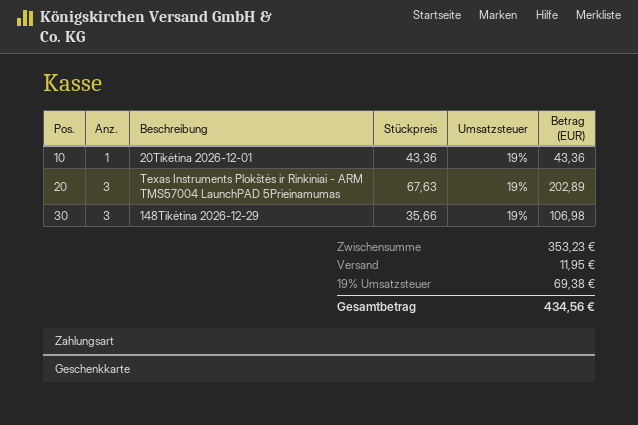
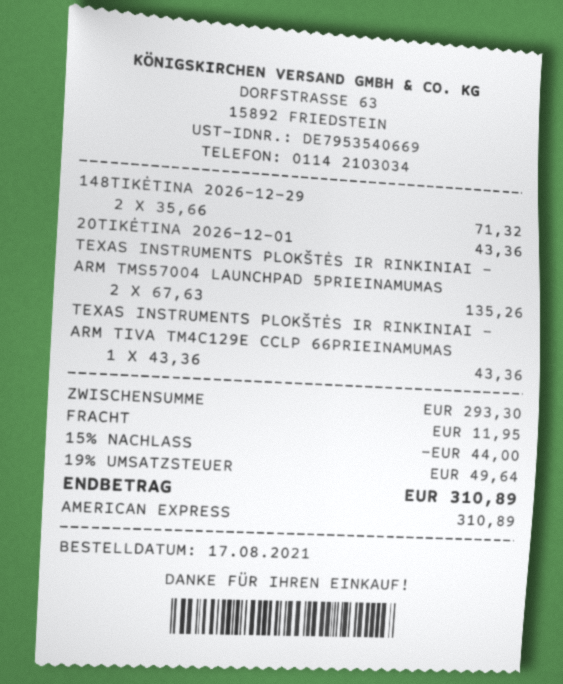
payment method: gift card -> American Express
Texas Instruments Plokštės ir Rinkiniai - ARM TMS57004 LaunchPAD 5Prieinamumas: 3 x 67.63 = 202.89 -> 2 x 67.63 = 135.26
148Tikėtina 2026-12-29: 3 x 35.66 = 106.98 -> 2 x 35.66 = 71.32
TEXAS INSTRUMENTS PLOKŠTĖS IR RINKINIAI - ARM TIVA TM4C129E CCLP 66PRIEINAMUMAS: none -> 1 x 43.36 = 43.36
subtotal: 353.23 -> 293.30
discount: none -> 15% = 44.00
tax: 19% = 69.38 -> 19% = 49.64
total: 434.56 -> 310.89

